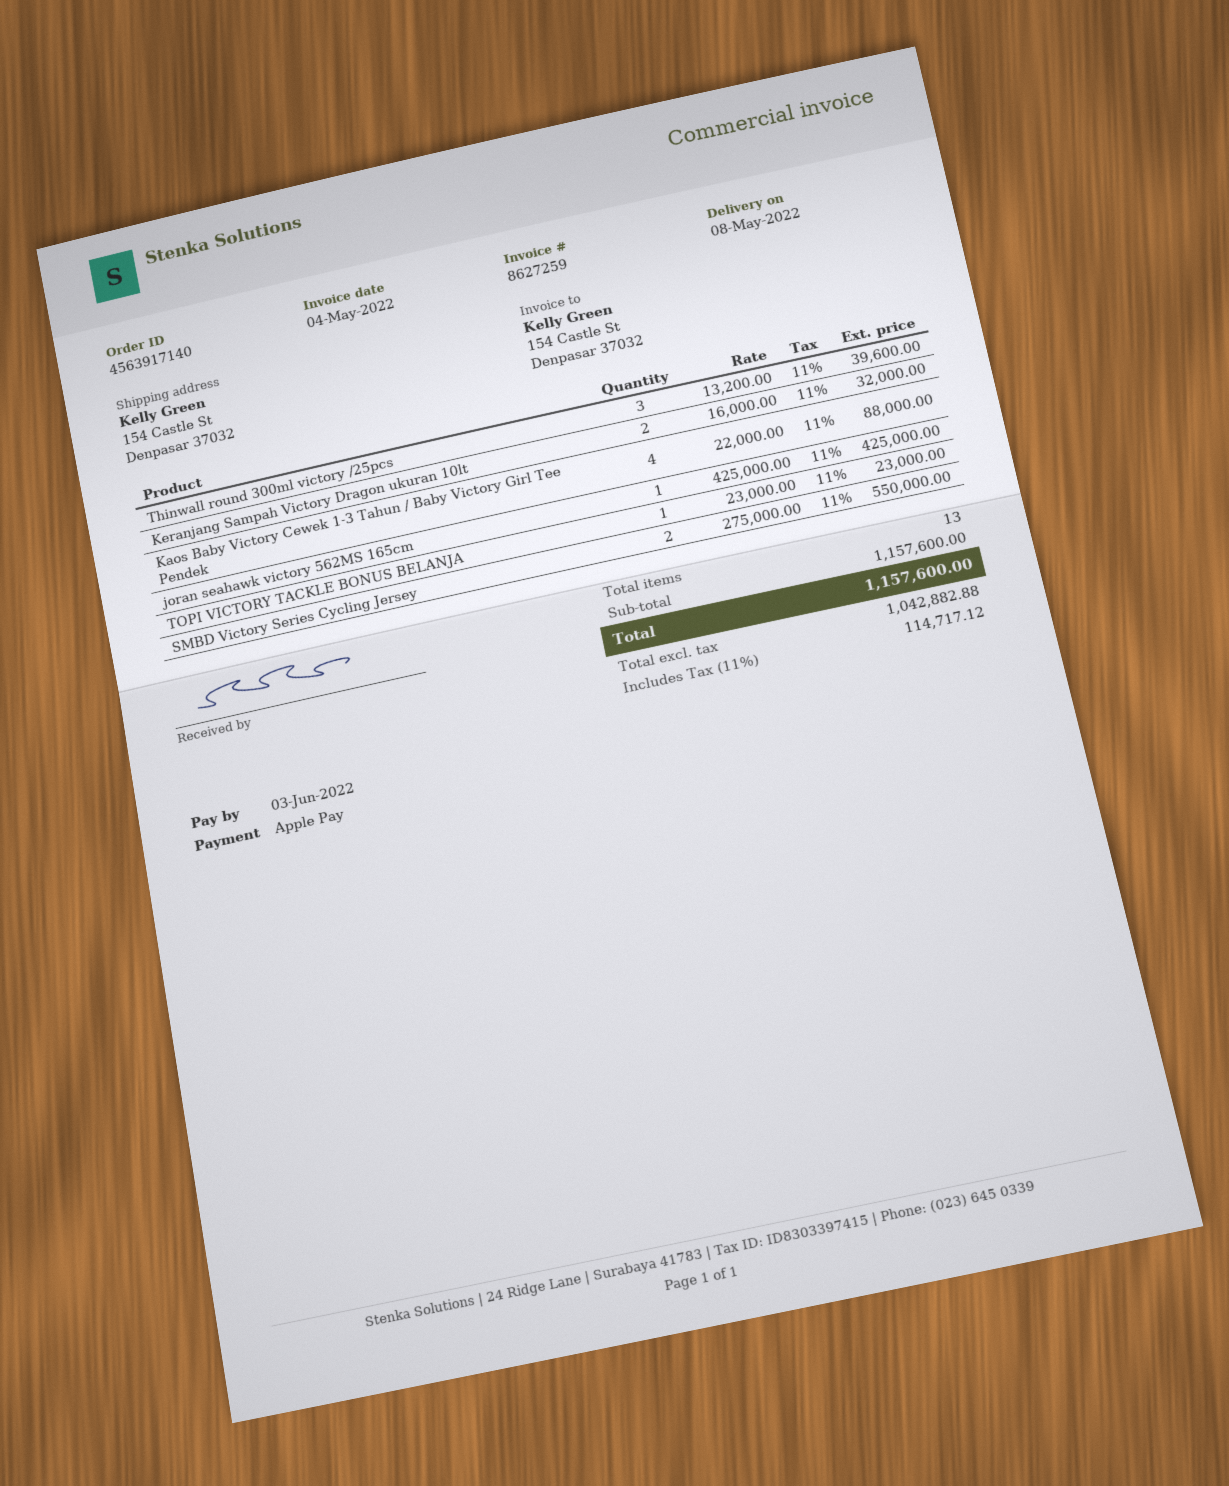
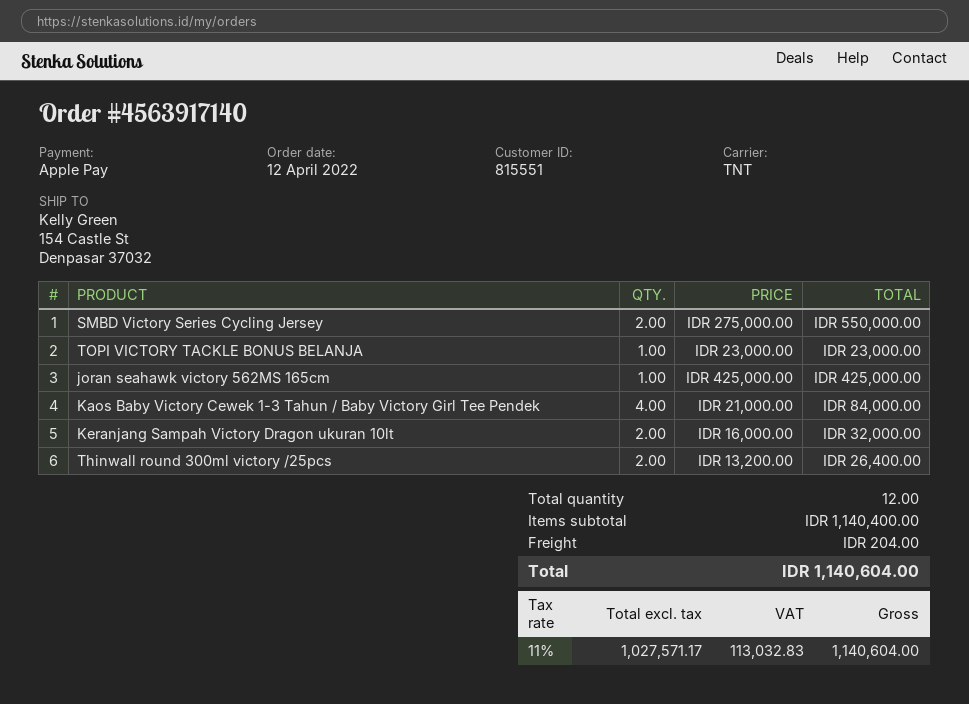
Thinwall round 300ml victory /25pcs: 3 x 13200.00 = 39600.00 -> 2 x 13200.00 = 26400.00
Kaos Baby Victory Cewek 1-3 Tahun / Baby Victory Girl Tee Pendek: 4 x 22000.00 = 88000.00 -> 4 x 21000.00 = 84000.00
total quantity: 13 -> 12
subtotal: 1157600.00 -> 1140400.00
shipping: none -> 204.00
net: 1042882.88 -> 1027571.17
tax: 11% = 114717.12 -> 11% = 113032.83
total: 1157600.00 -> 1140604.00

